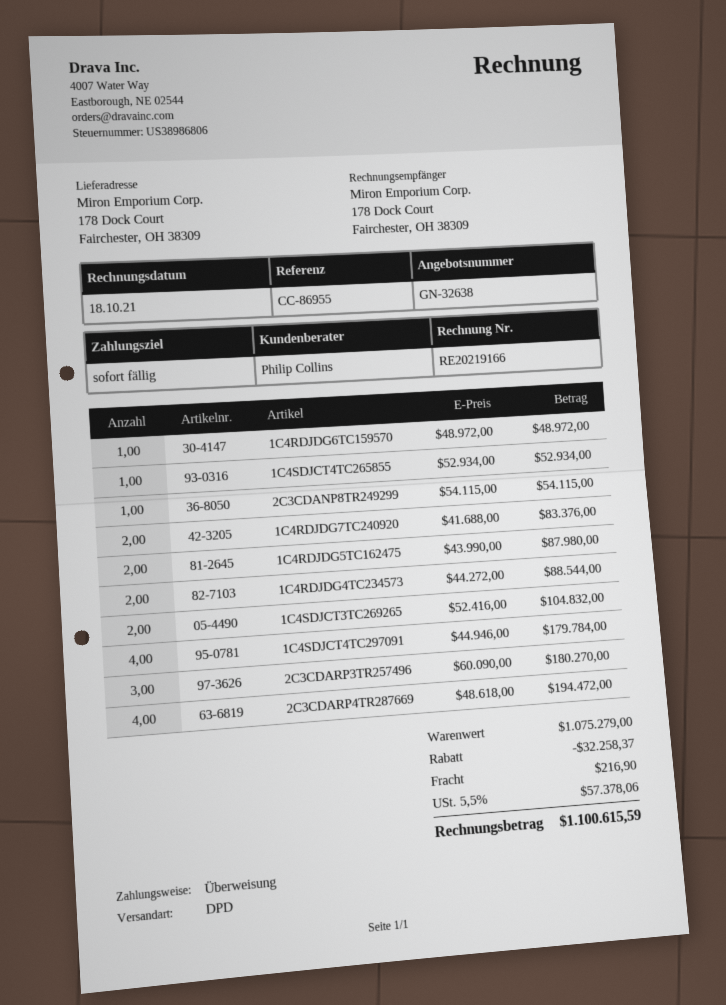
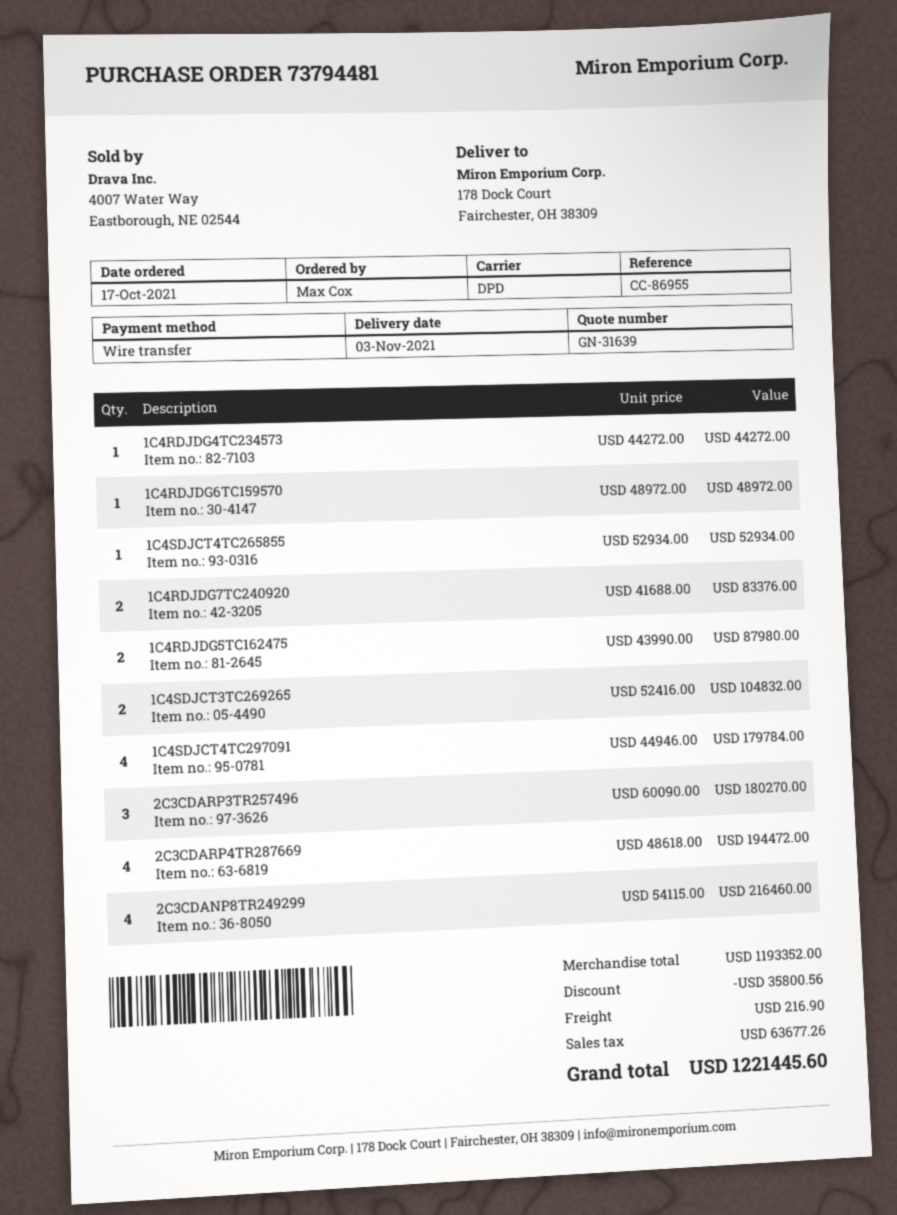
quote number: GN-32638 -> GN-31639
2C3CDANP8TR249299: 1 x 54115.00 = 54115.00 -> 4 x 54115.00 = 216460.00
1C4RDJDG4TC234573: 2 x 44272.00 = 88544.00 -> 1 x 44272.00 = 44272.00
subtotal: 1075279.00 -> 1193352.00
discount: 32258.37 -> 35800.56
tax: 57378.06 -> 63677.26
total: 1100615.59 -> 1221445.60

